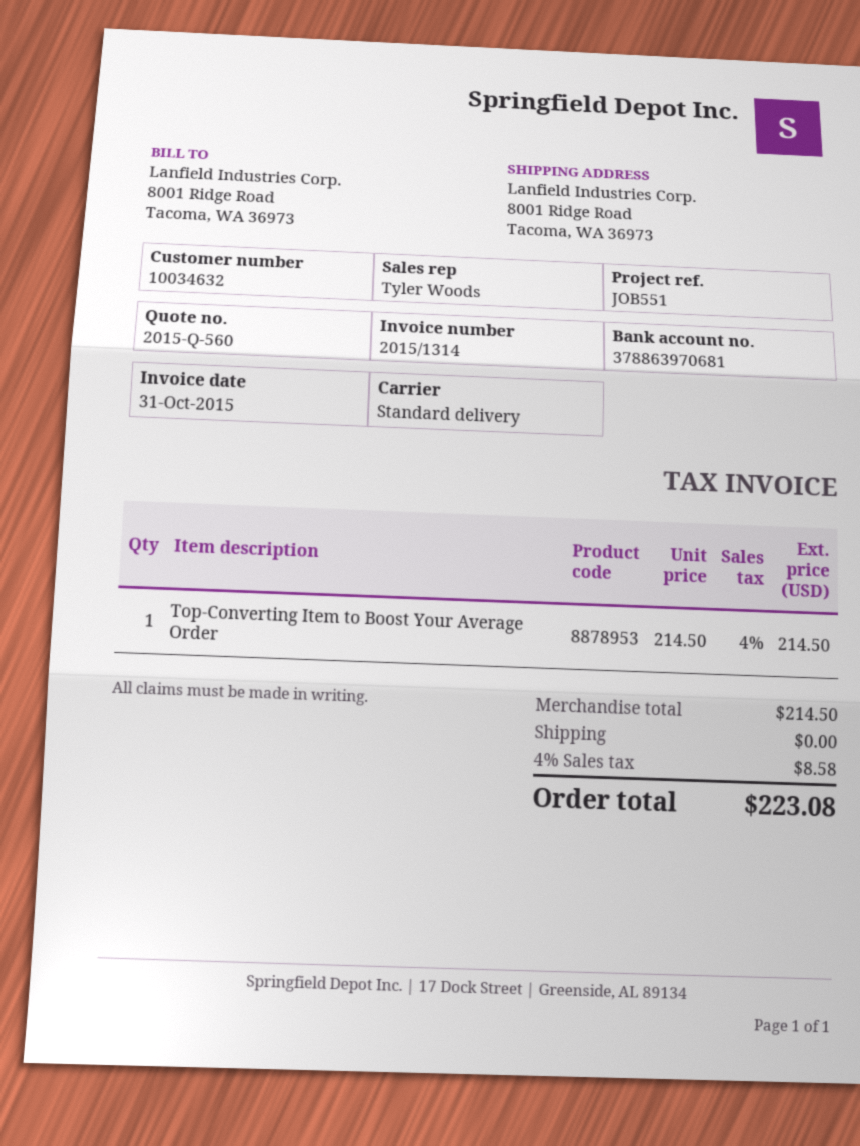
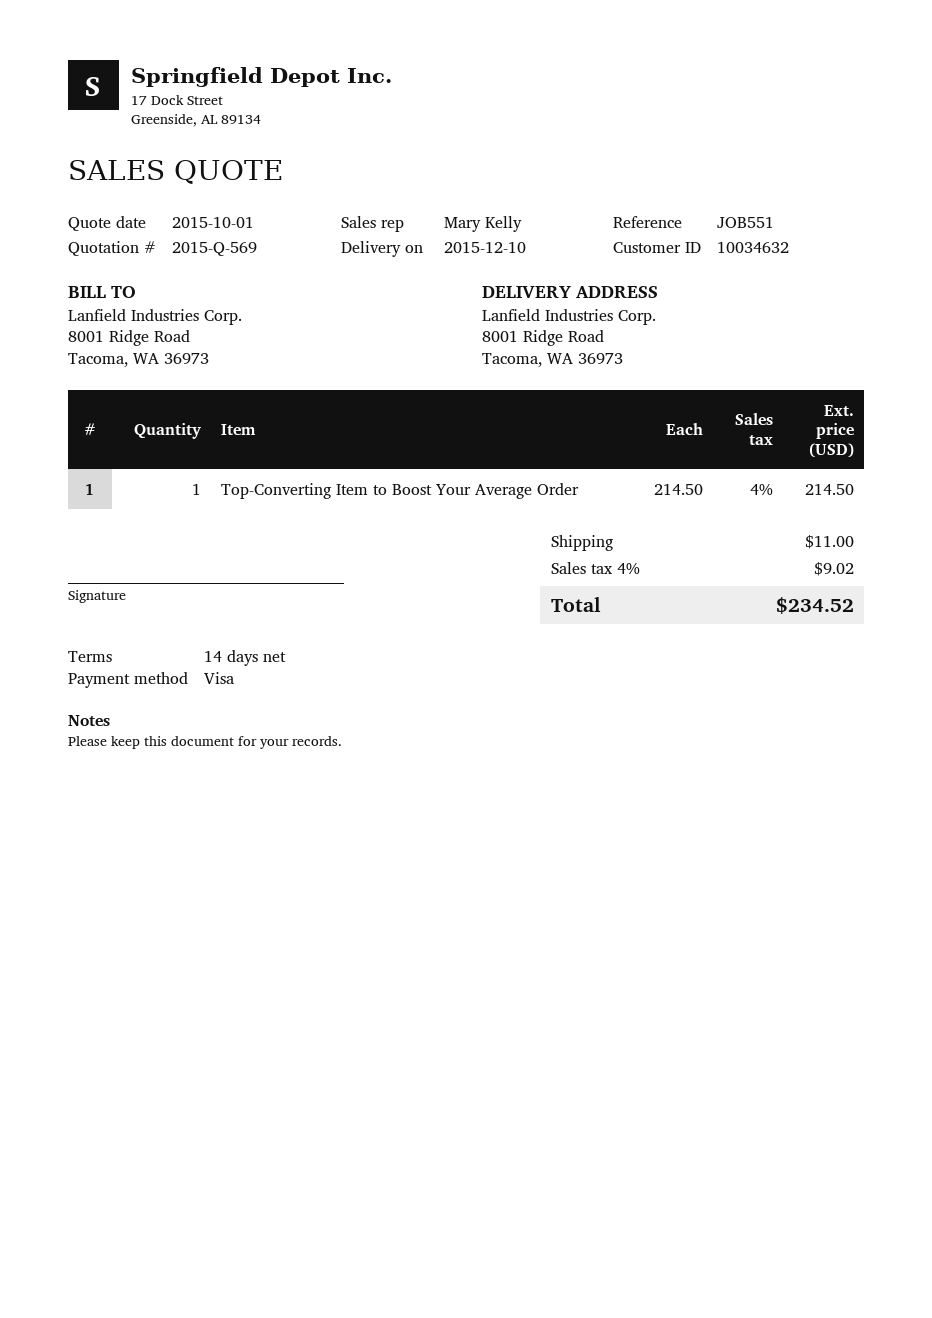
quote number: 2015-Q-560 -> 2015-Q-569
sales rep: Tyler Woods -> Mary Kelly
shipping: 0.00 -> 11.00
tax: 4% = 8.58 -> 4% = 9.02
total: 223.08 -> 234.52

